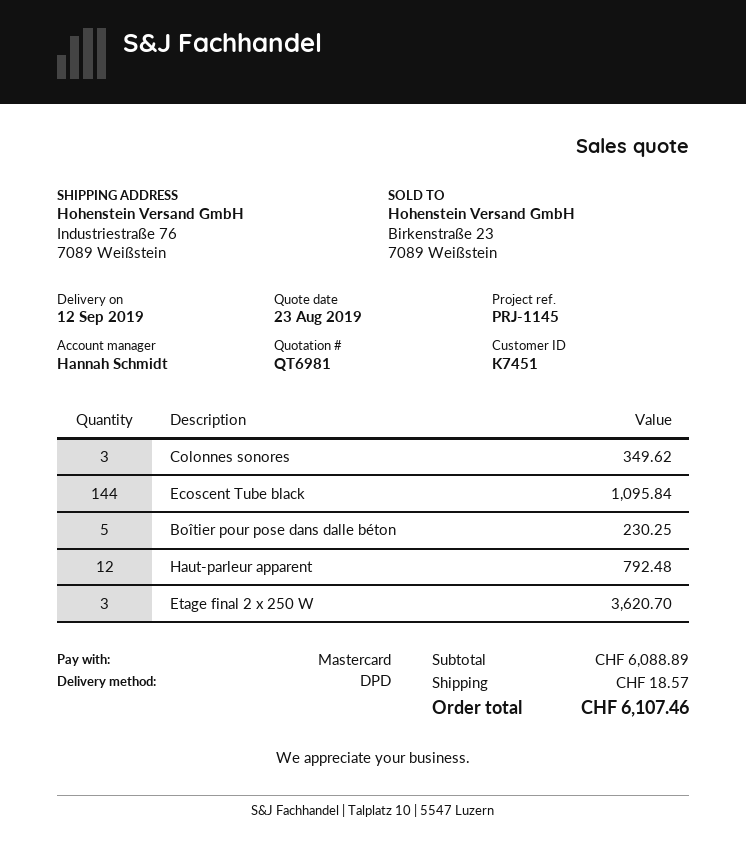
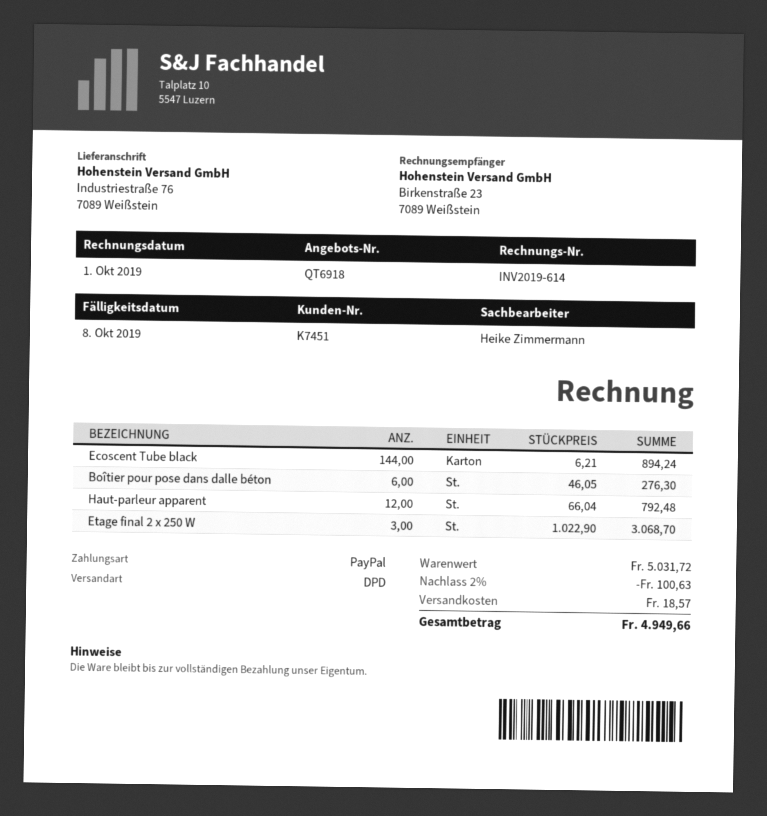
quote number: QT6981 -> QT6918
sales rep: Hannah Schmidt -> Heike Zimmermann
payment method: Mastercard -> PayPal
Colonnes sonores: 3 for 349.62 -> none
Ecoscent Tube black: 144 for 1095.84 -> 144 for 894.24
Boîtier pour pose dans dalle béton: 5 for 230.25 -> 6 for 276.30
Etage final 2 x 250 W: 3 for 3620.70 -> 3 for 3068.70
subtotal: 6088.89 -> 5031.72
discount: none -> 2% = 100.63
total: 6107.46 -> 4949.66

